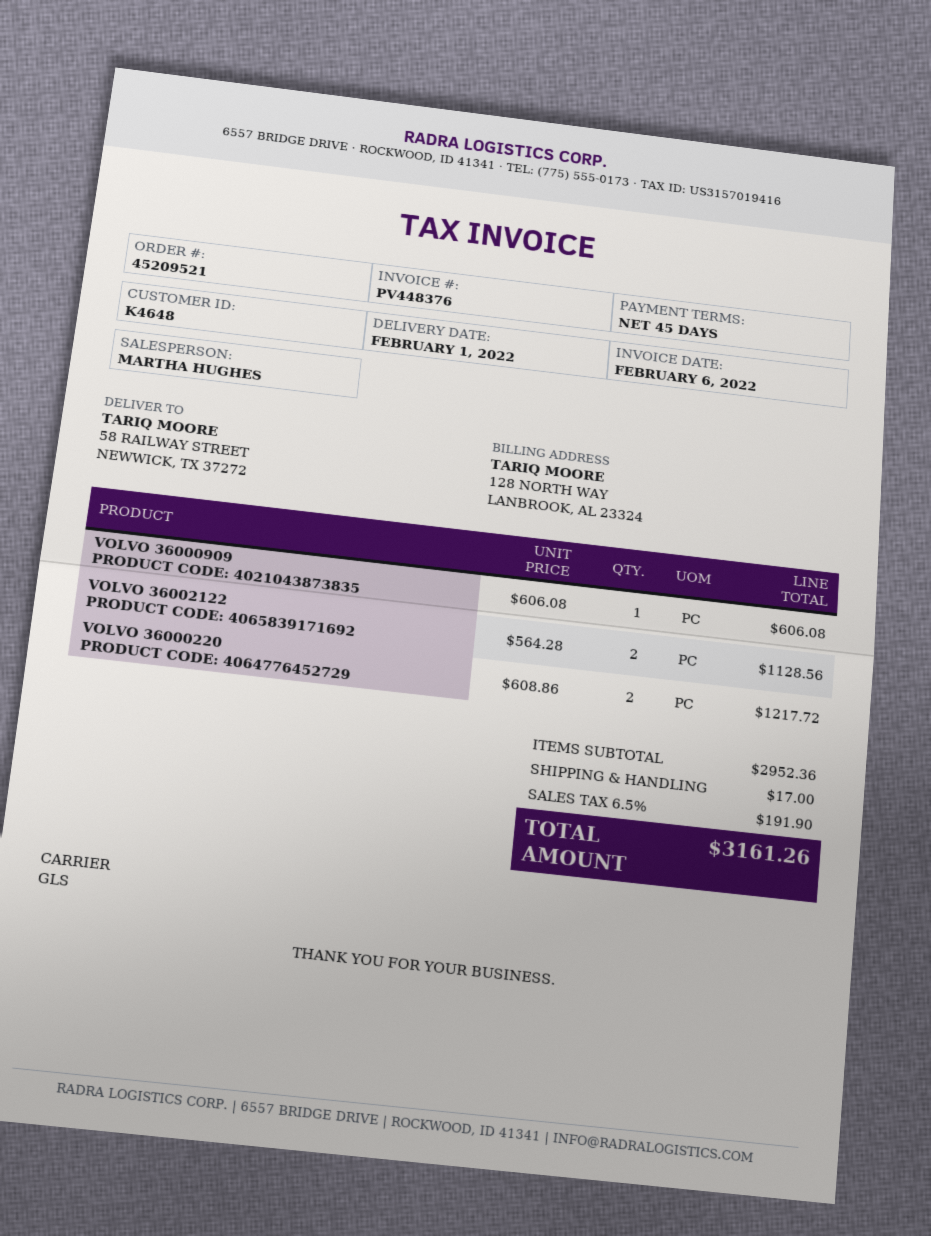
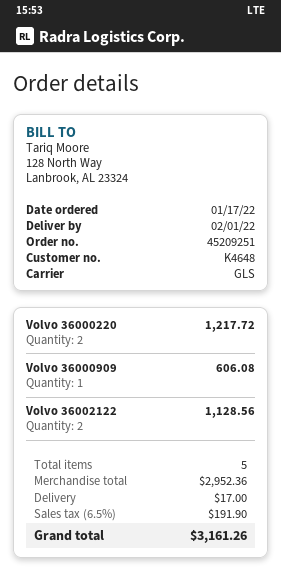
order number: 45209521 -> 45209251

